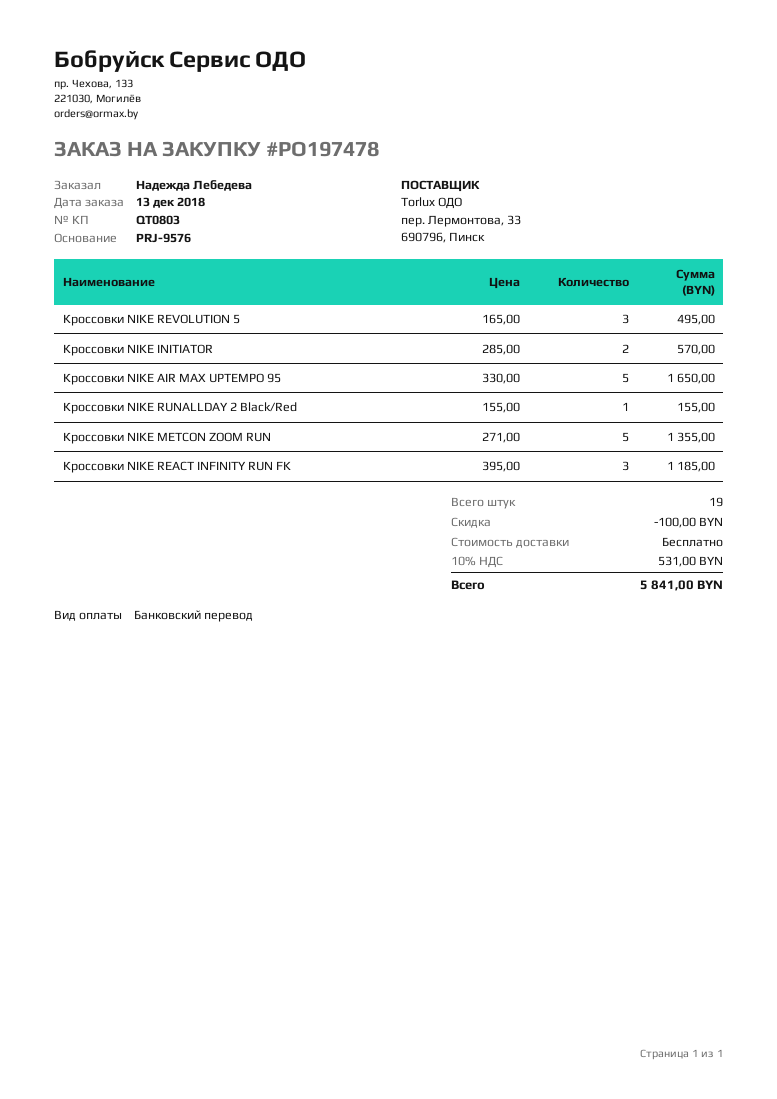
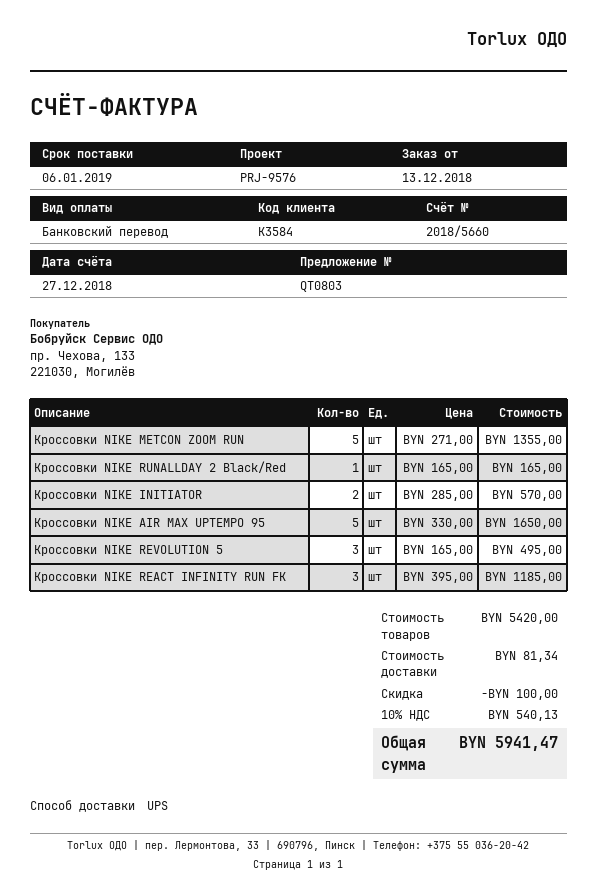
Кроссовки NIKE RUNALLDAY 2 Black/Red: 1 x 155.00 = 155.00 -> 1 x 165.00 = 165.00
shipping: 0.00 -> 81.34
tax: 10% = 531.00 -> 10% = 540.13
total: 5841.00 -> 5941.47

